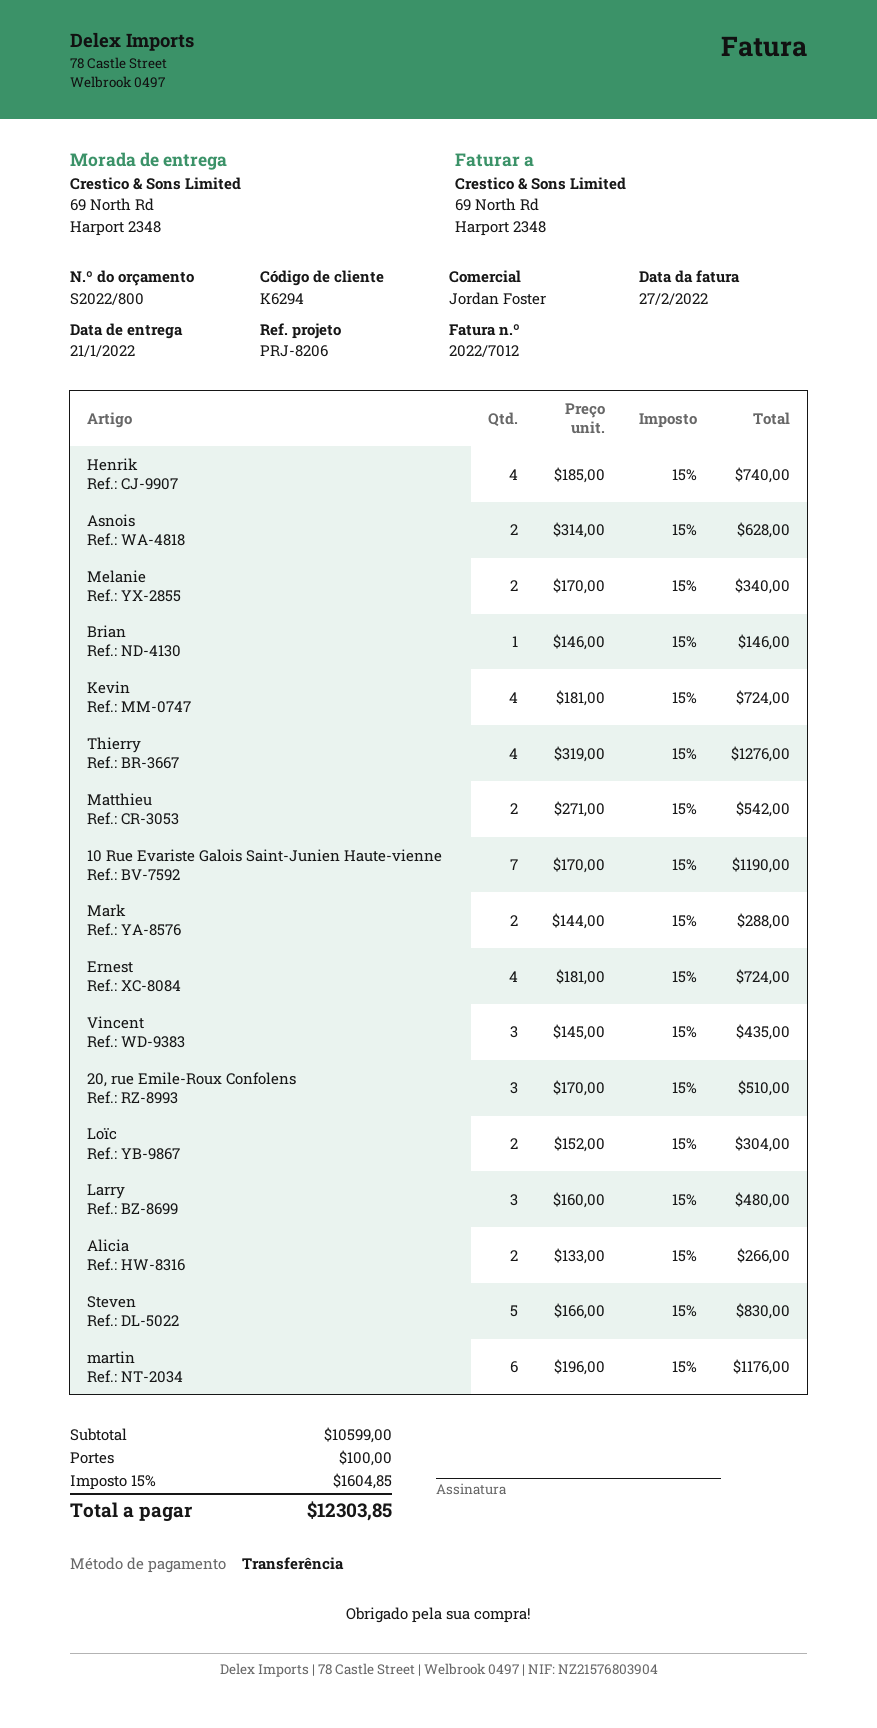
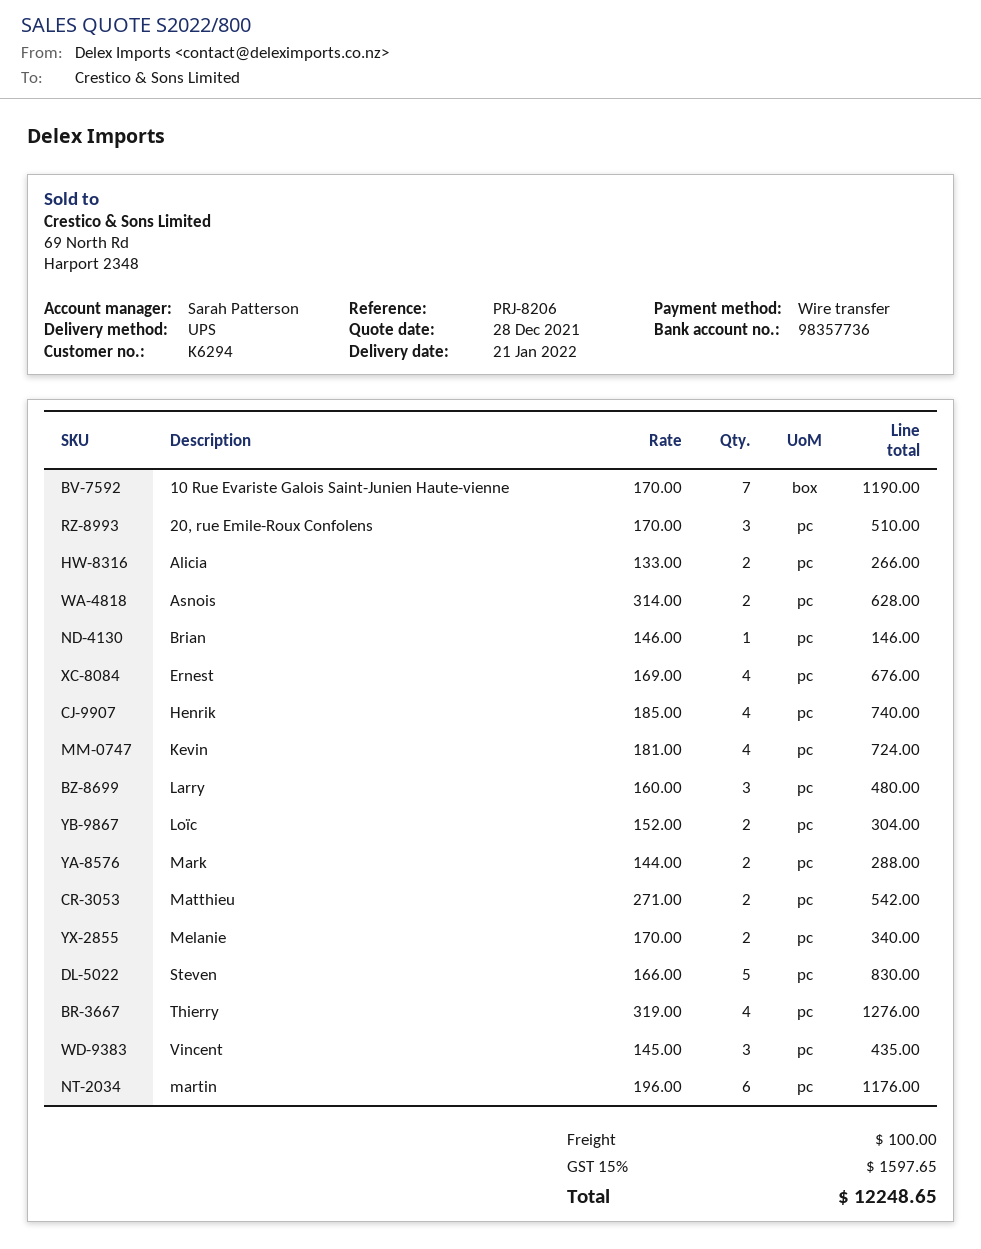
sales rep: Jordan Foster -> Sarah Patterson
Ernest: 4 x 181.00 = 724.00 -> 4 x 169.00 = 676.00
tax: 15% = 1604.85 -> 15% = 1597.65
total: 12303.85 -> 12248.65

